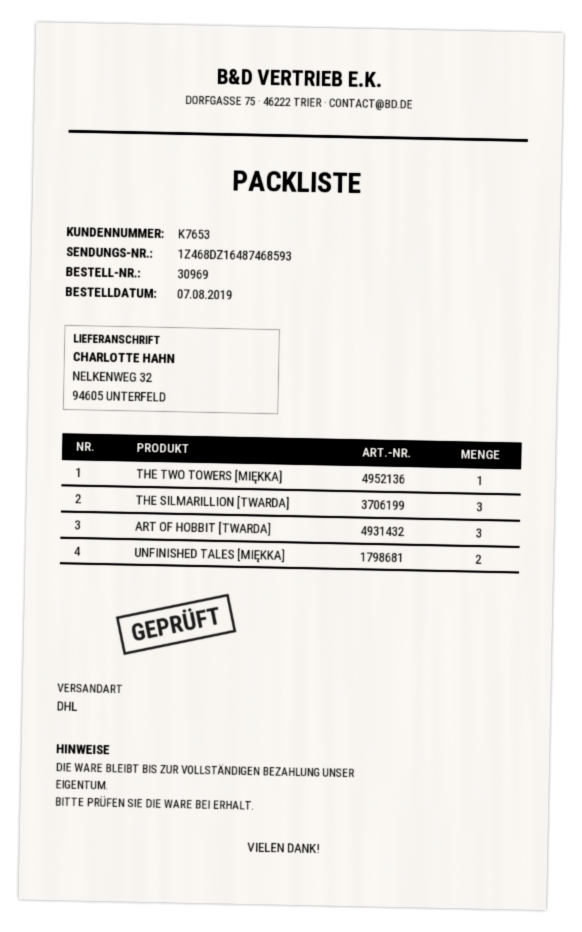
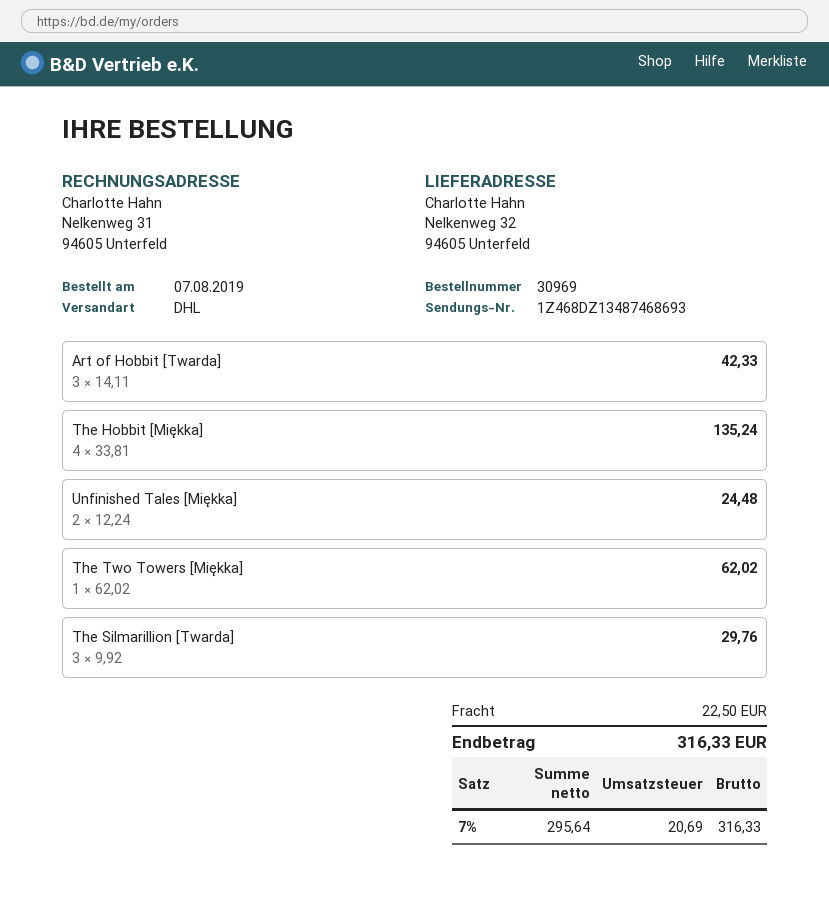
tracking number: 1Z468DZ16487468593 -> 1Z468DZ13487468693
The Hobbit [Miękka]: none -> 4

